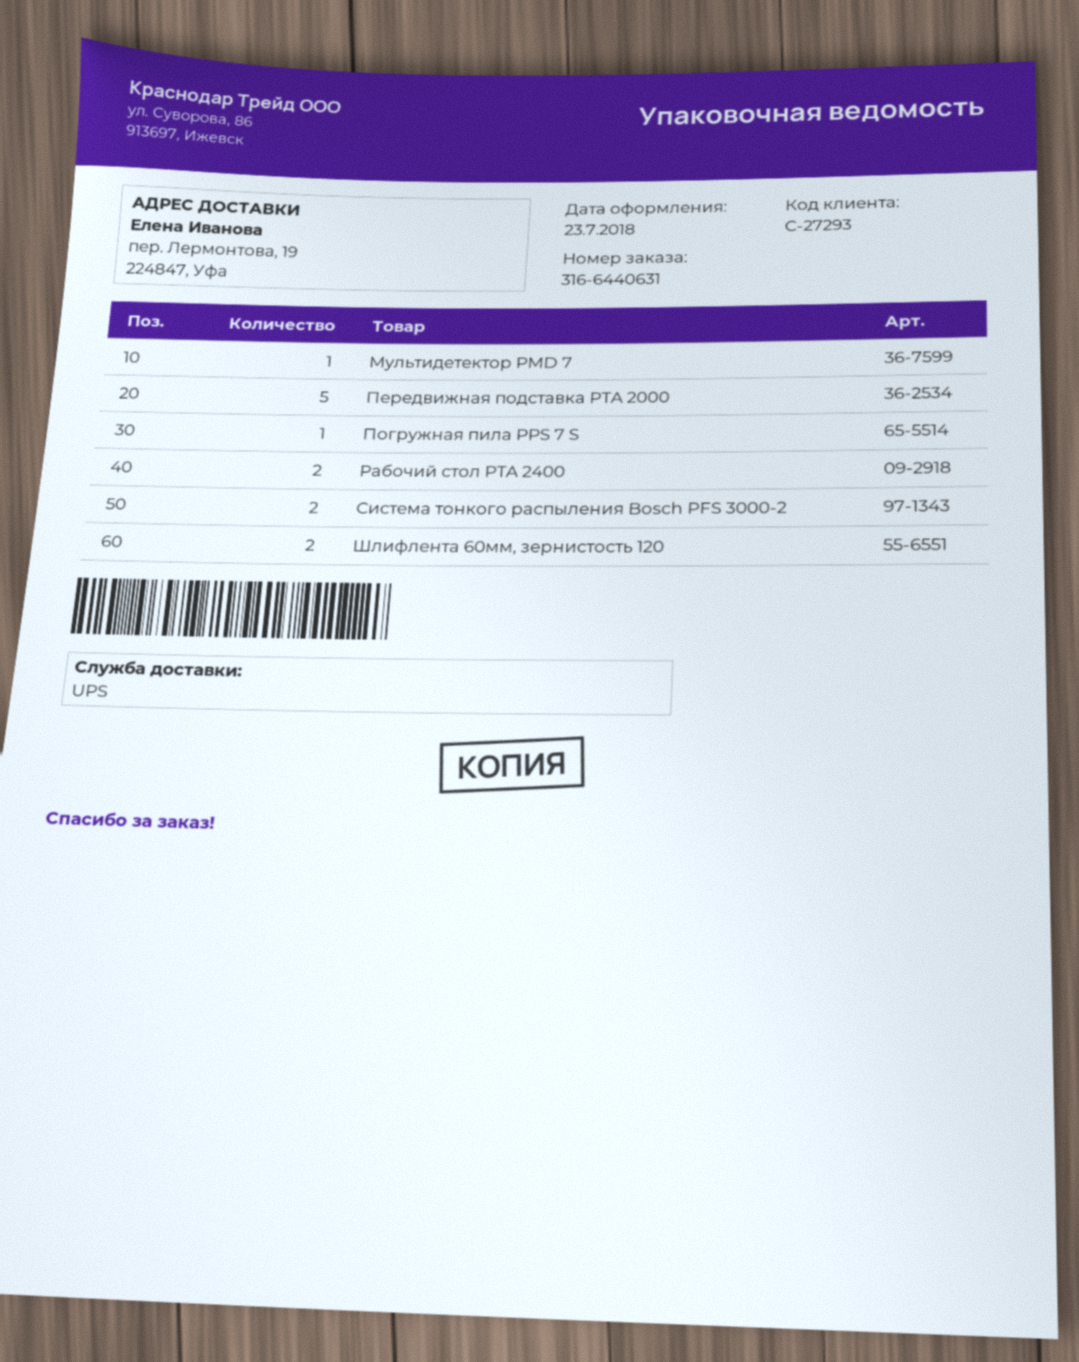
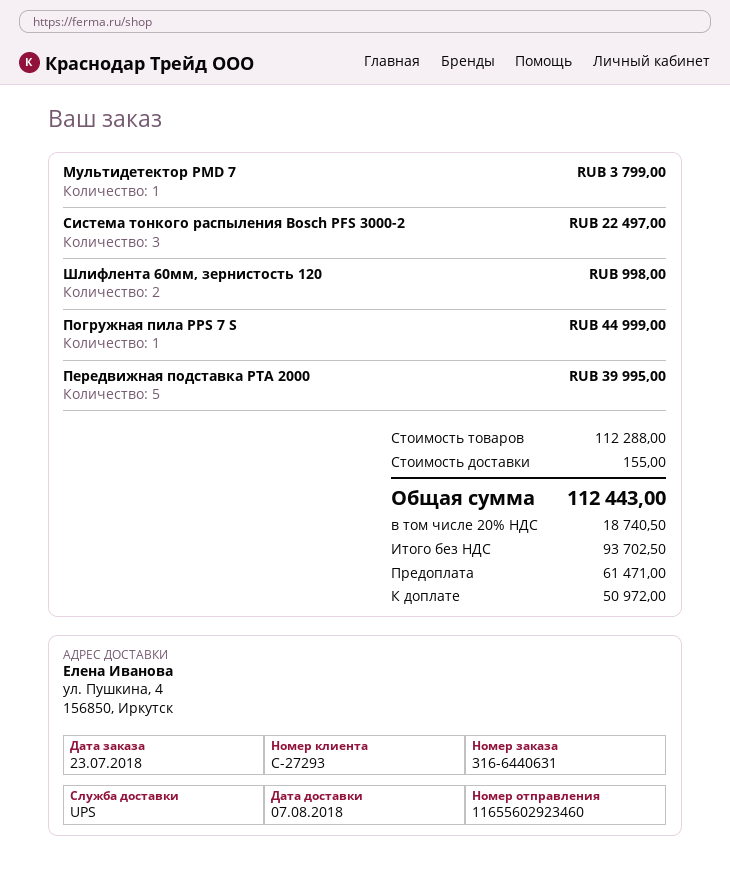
ship to: пер. Лермонтова, 19, 224847, Уфа -> ул. Пушкина, 4, 156850, Иркутск
Рабочий стол PTA 2400: 2 -> none
Система тонкого распыления Bosch PFS 3000-2: 2 -> 3

